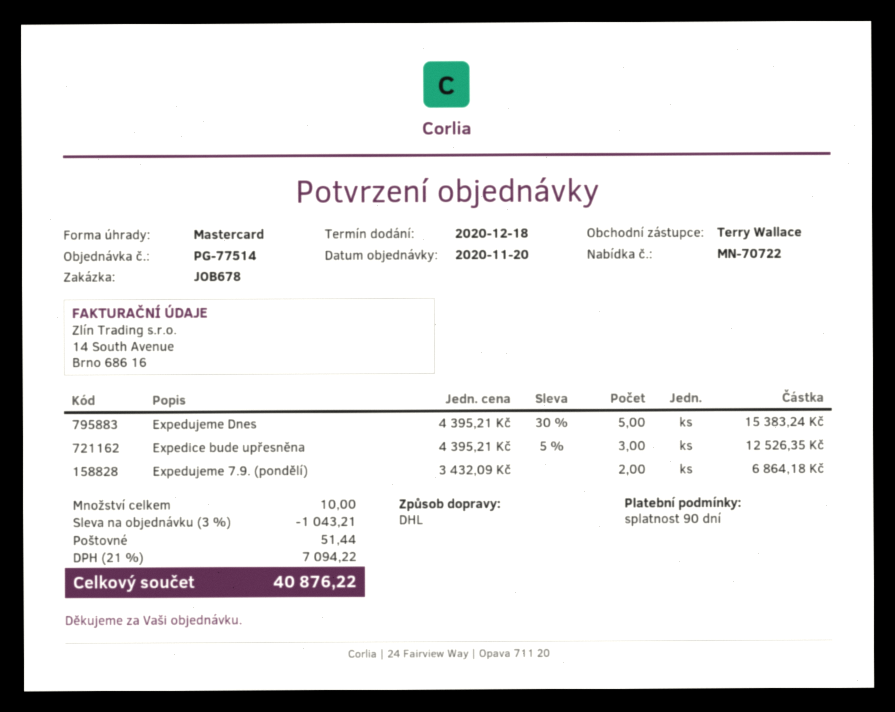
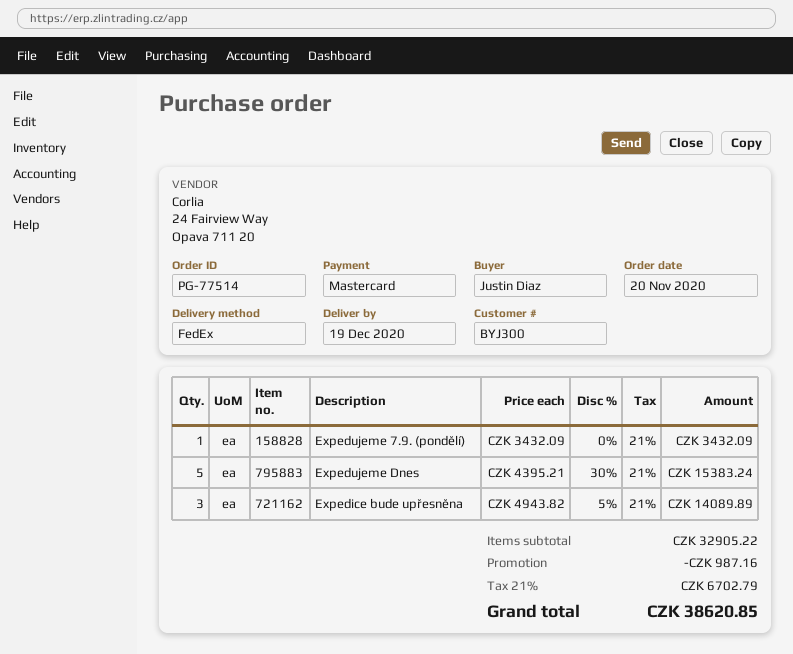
delivery date: 2020-12-18 -> 2020-12-19
shipping method: DHL -> FedEx
Expedice bude upřesněna: 3 x 4395.21 - 5% = 12526.35 -> 3 x 4943.82 - 5% = 14089.89
Expedujeme 7.9. (pondělí): 2 x 3432.09 = 6864.18 -> 1 x 3432.09 = 3432.09
discount: 1043.21 -> 987.16
shipping: 51.44 -> none
tax: 21% = 7094.22 -> 21% = 6702.79
total: 40876.22 -> 38620.85

